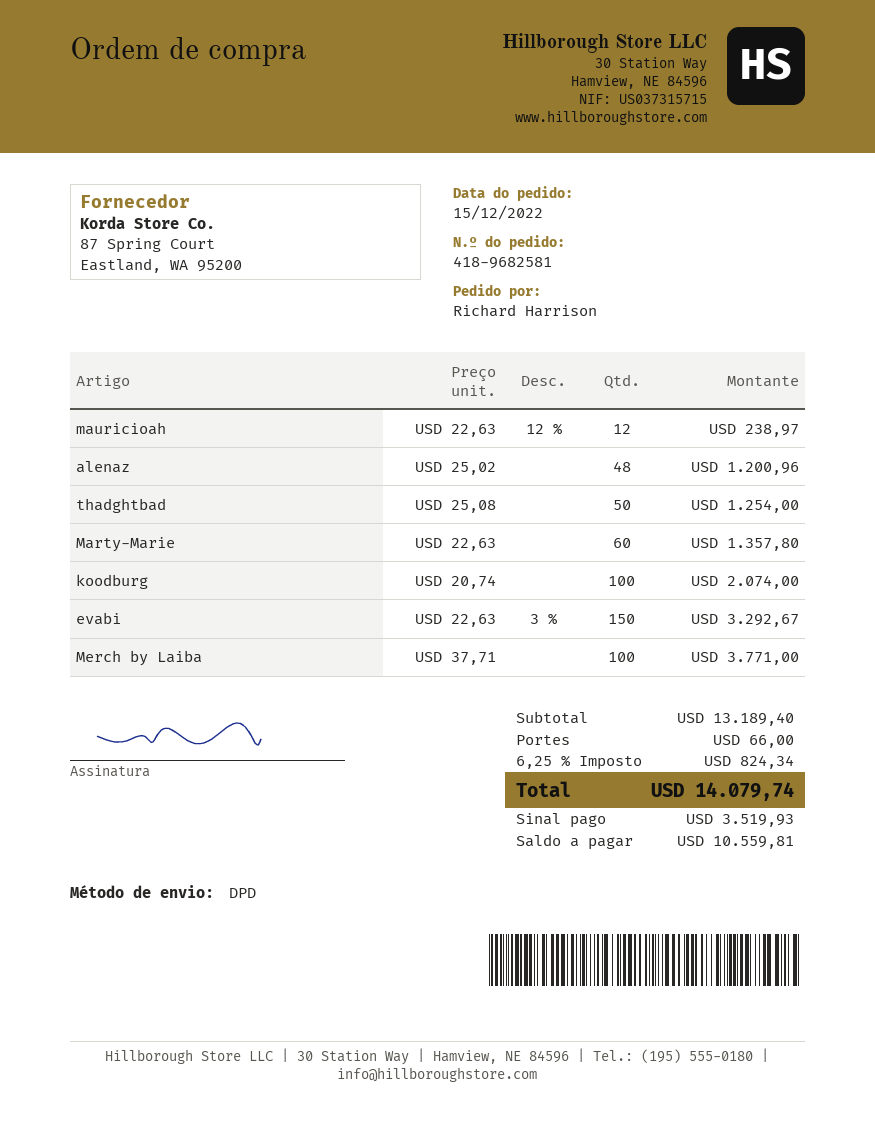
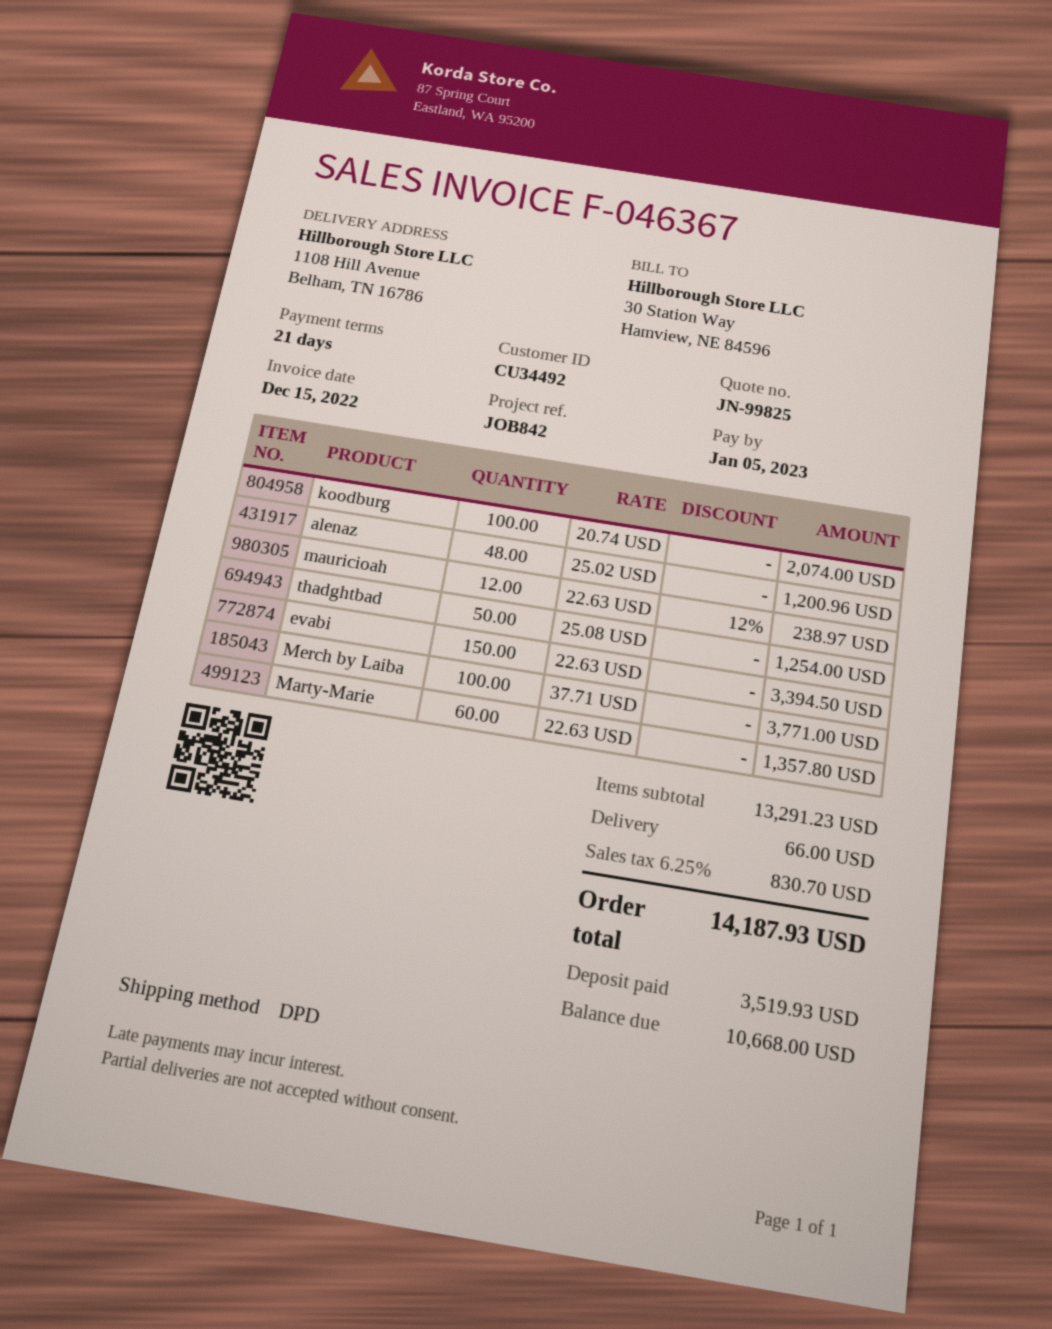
evabi: 150 x 22.63 - 3% = 3292.67 -> 150 x 22.63 = 3394.50
subtotal: 13189.40 -> 13291.23
tax: 6.25% = 824.34 -> 6.25% = 830.70
total: 14079.74 -> 14187.93
balance: 10559.81 -> 10668.00

